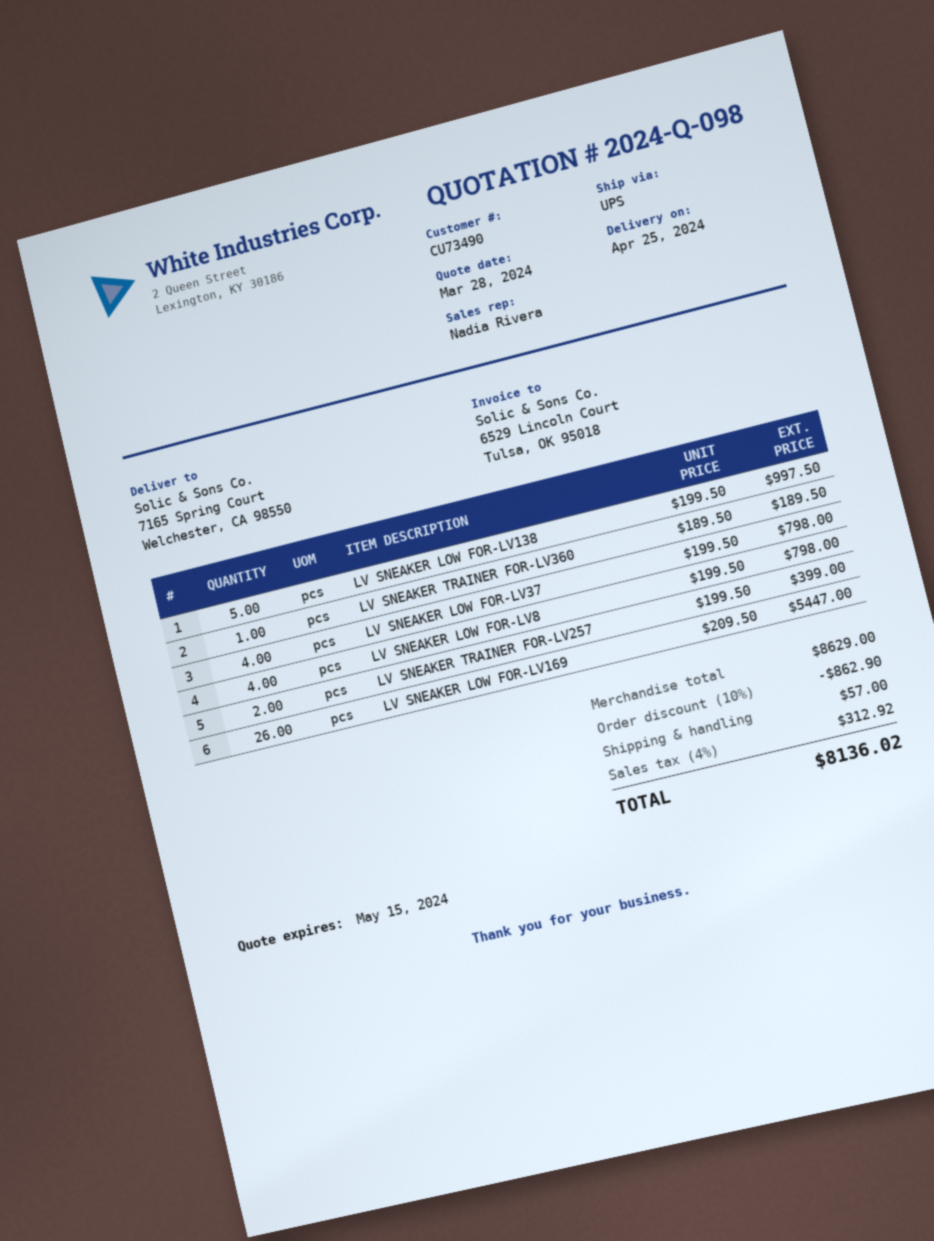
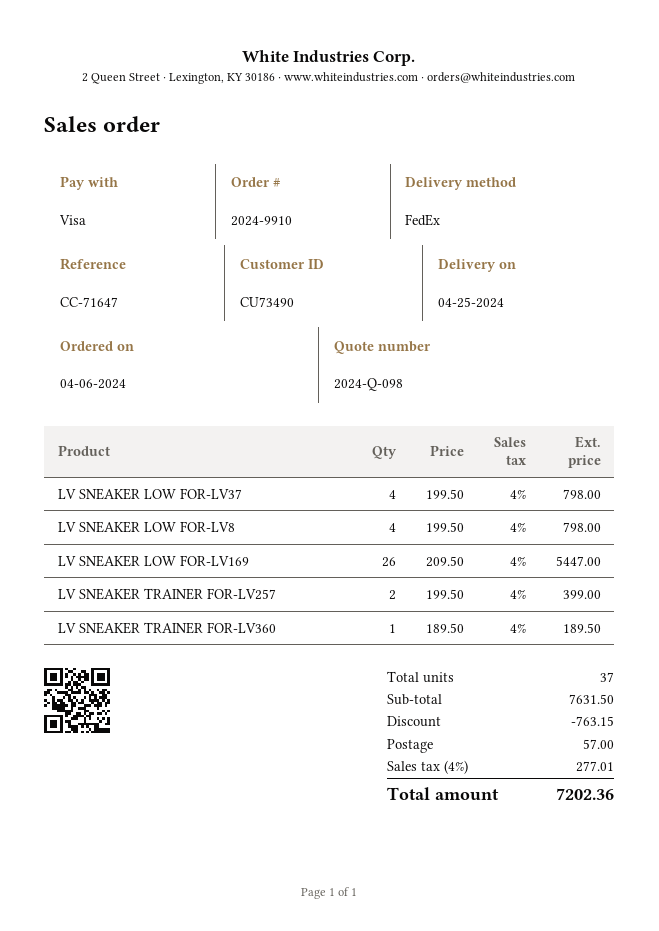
shipping method: UPS -> FedEx
LV SNEAKER LOW FOR-LV138: 5 x 199.50 = 997.50 -> none
subtotal: 8629.00 -> 7631.50
discount: 862.90 -> 763.15
tax: 4% = 312.92 -> 4% = 277.01
total: 8136.02 -> 7202.36

